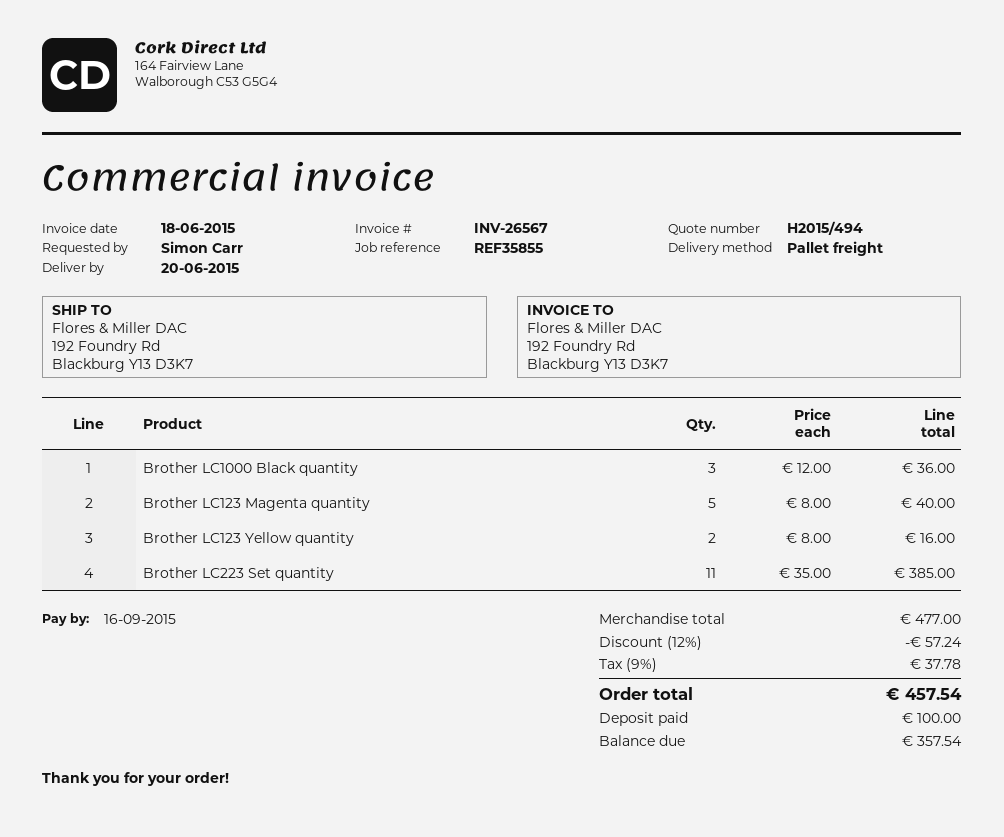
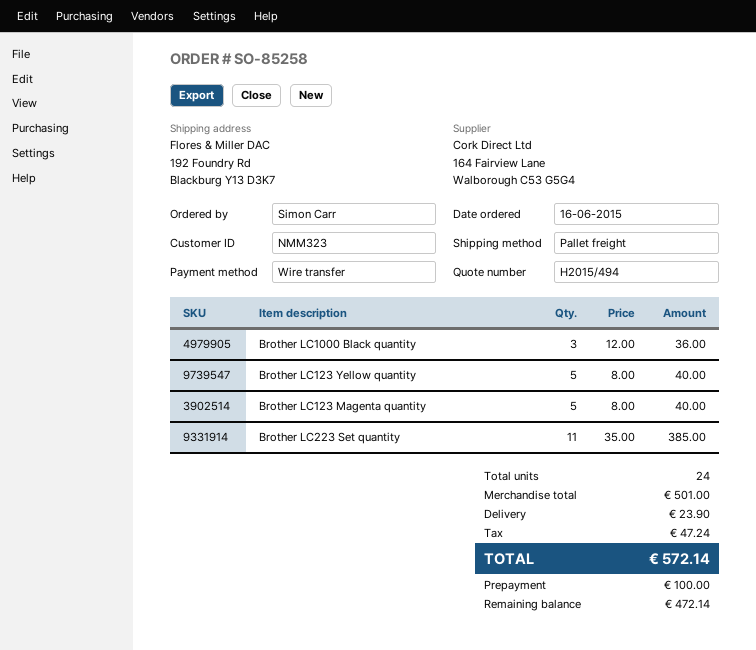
Brother LC123 Yellow quantity: 2 x 8.00 = 16.00 -> 5 x 8.00 = 40.00
subtotal: 477.00 -> 501.00
discount: 12% = 57.24 -> none
shipping: none -> 23.90
tax: 37.78 -> 47.24
total: 457.54 -> 572.14
balance: 357.54 -> 472.14

